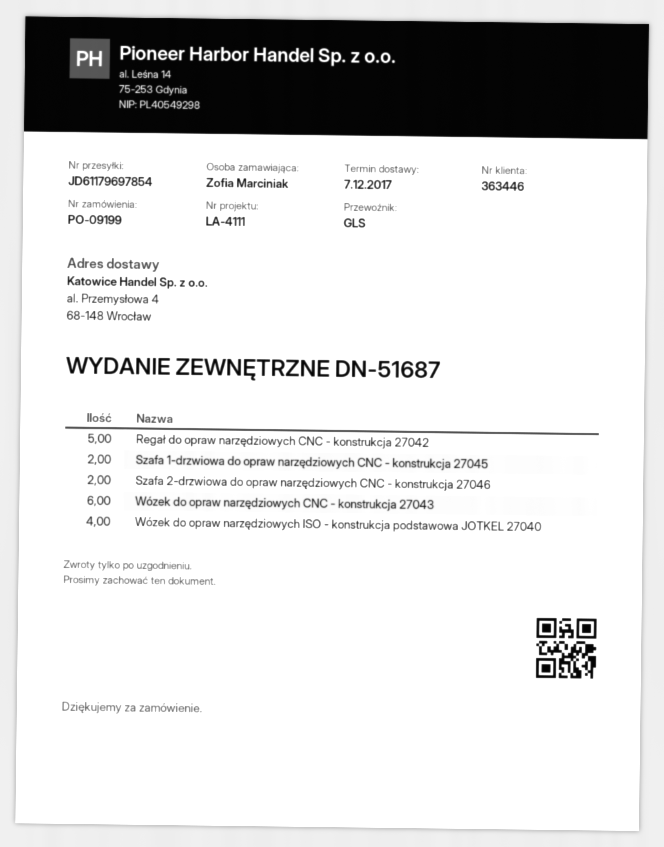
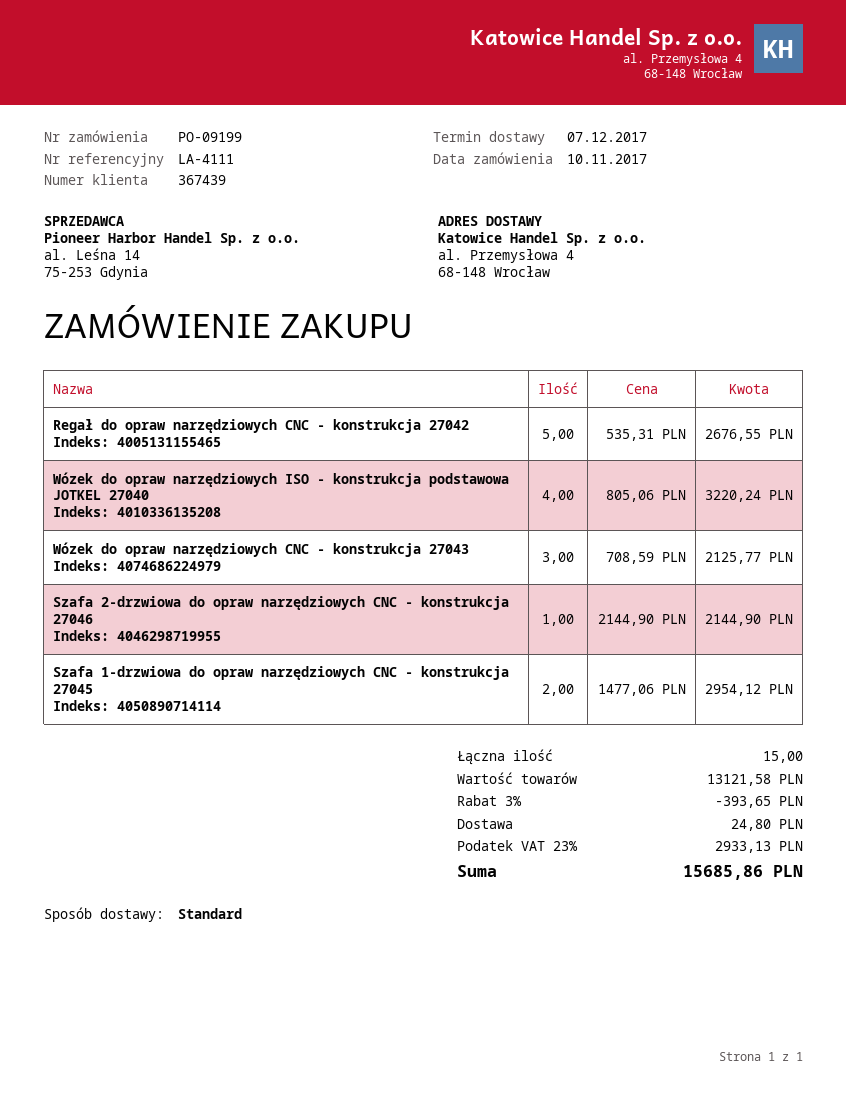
customer number: 363446 -> 367439
shipping method: GLS -> standard
Szafa 2-drzwiowa do opraw narzędziowych CNC - konstrukcja 27046: 2 -> 1
Wózek do opraw narzędziowych CNC - konstrukcja 27043: 6 -> 3

